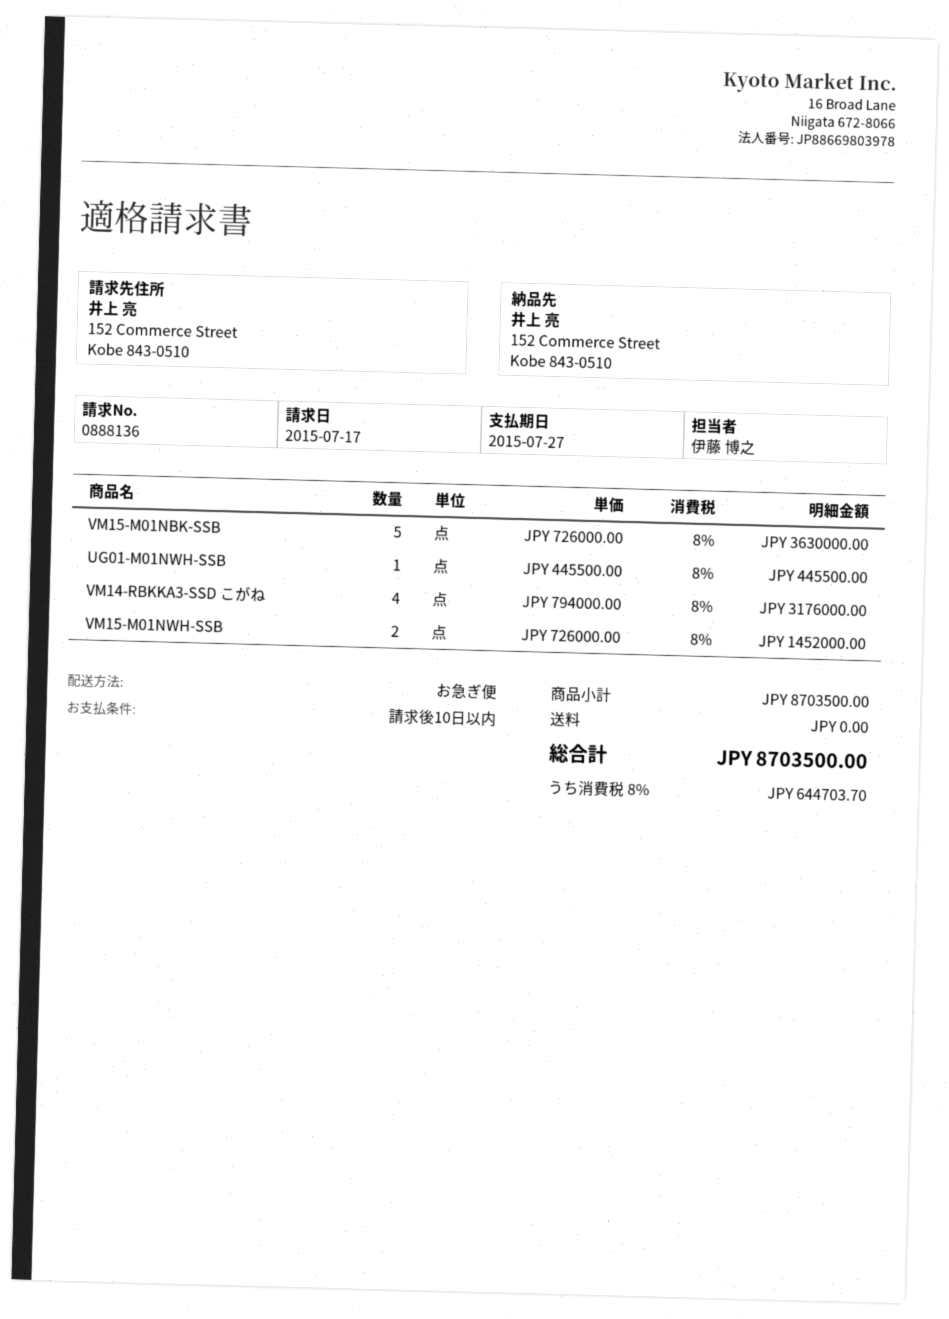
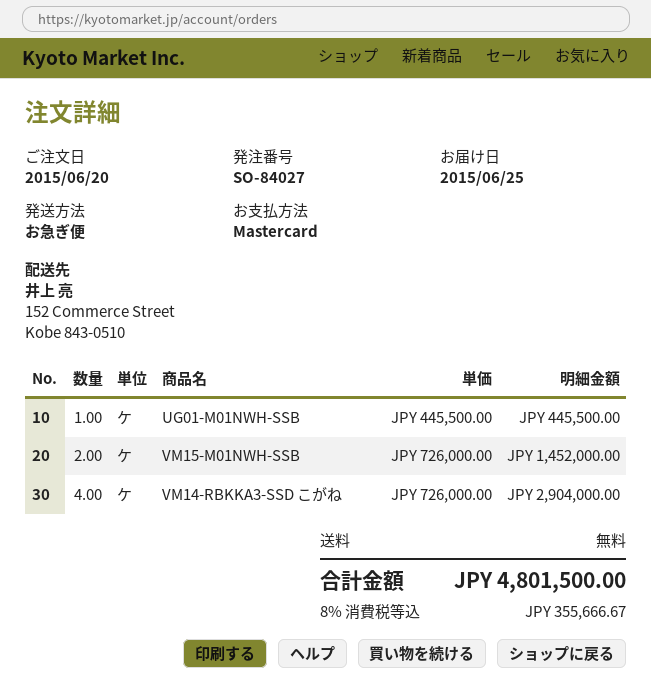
VM15-M01NBK-SSB: 5 x 726000.00 = 3630000.00 -> none
VM14-RBKKA3-SSD こがね: 4 x 794000.00 = 3176000.00 -> 4 x 726000.00 = 2904000.00
tax: 8% = 644703.70 -> 8% = 355666.67
total: 8703500.00 -> 4801500.00

